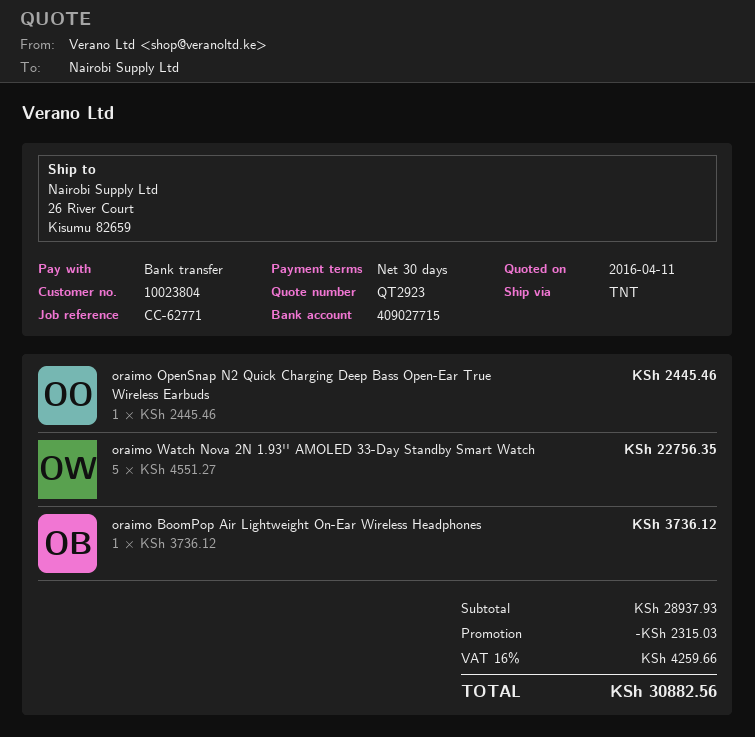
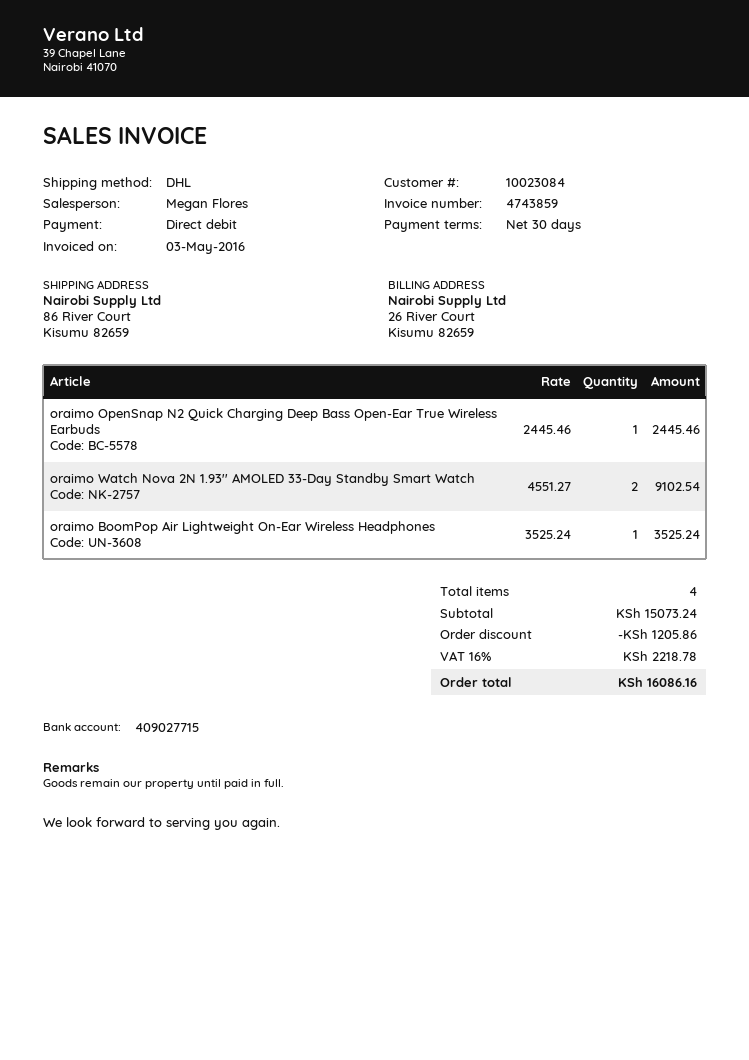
customer number: 10023804 -> 10023084
payment method: bank transfer -> direct debit
shipping method: TNT -> DHL
ship to: 26 River Court, Kisumu 82659 -> 86 River Court, Kisumu 82659
oraimo Watch Nova 2N 1.93'' AMOLED 33-Day Standby Smart Watch: 5 x 4551.27 = 22756.35 -> 2 x 4551.27 = 9102.54
oraimo BoomPop Air Lightweight On-Ear Wireless Headphones: 1 x 3736.12 = 3736.12 -> 1 x 3525.24 = 3525.24
subtotal: 28937.93 -> 15073.24
discount: 2315.03 -> 1205.86
tax: 16% = 4259.66 -> 16% = 2218.78
total: 30882.56 -> 16086.16

